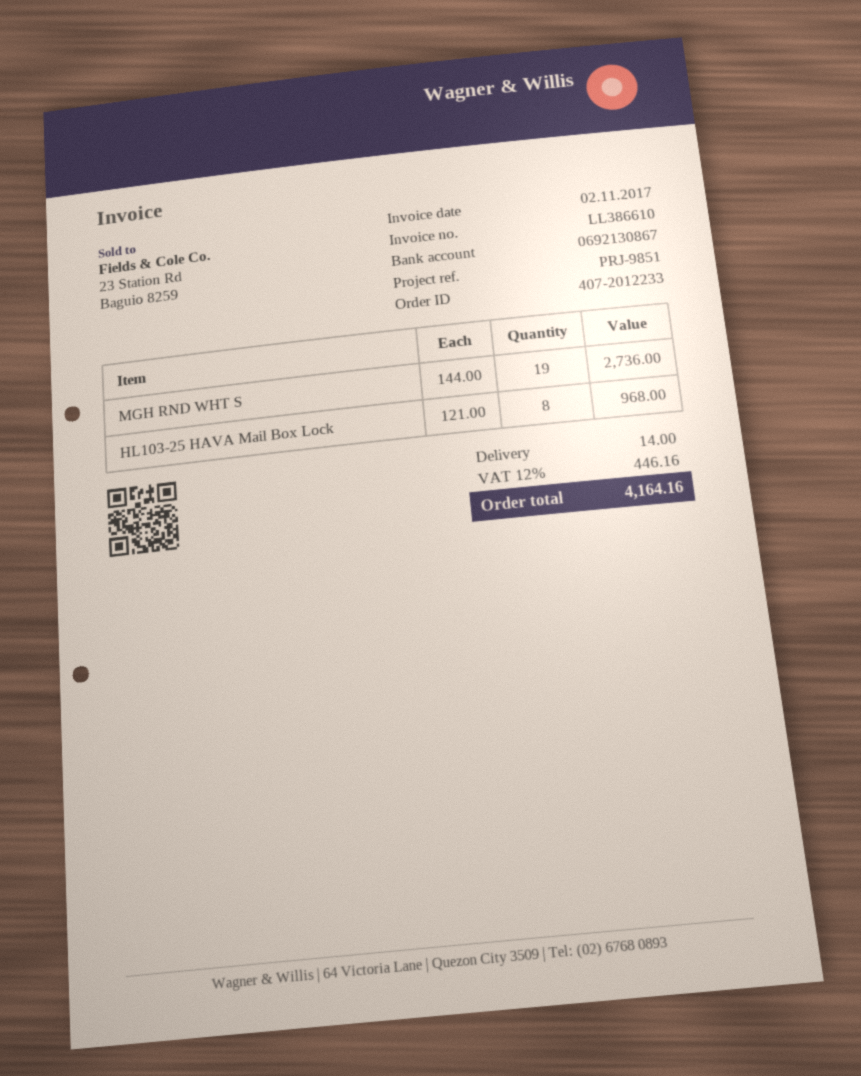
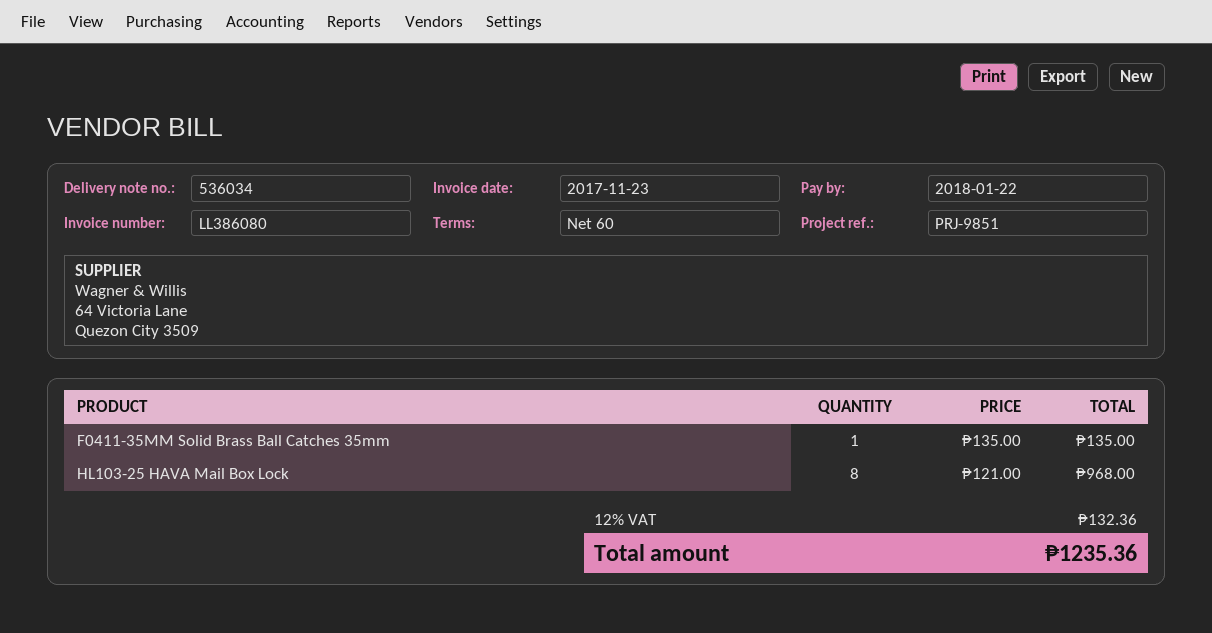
invoice number: LL386610 -> LL386080
invoice date: 2017-11-02 -> 2017-11-23
MGH RND WHT S: 19 x 144.00 = 2736.00 -> none
F0411-35MM Solid Brass Ball Catches 35mm: none -> 1 x 135.00 = 135.00
shipping: 14.00 -> none
tax: 12% = 446.16 -> 12% = 132.36
total: 4164.16 -> 1235.36

